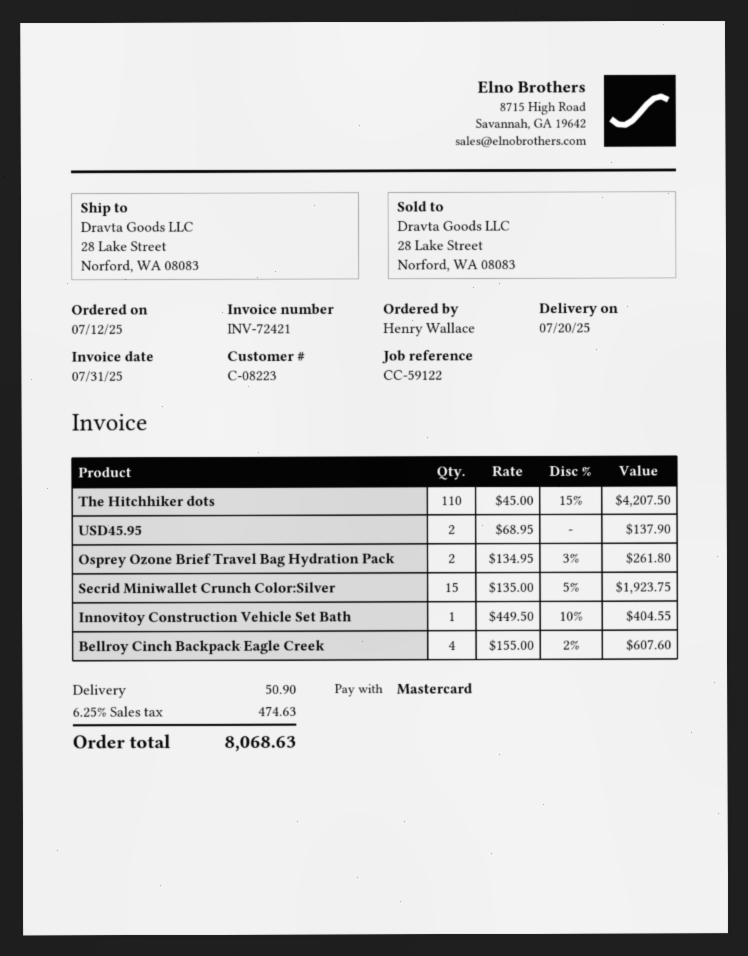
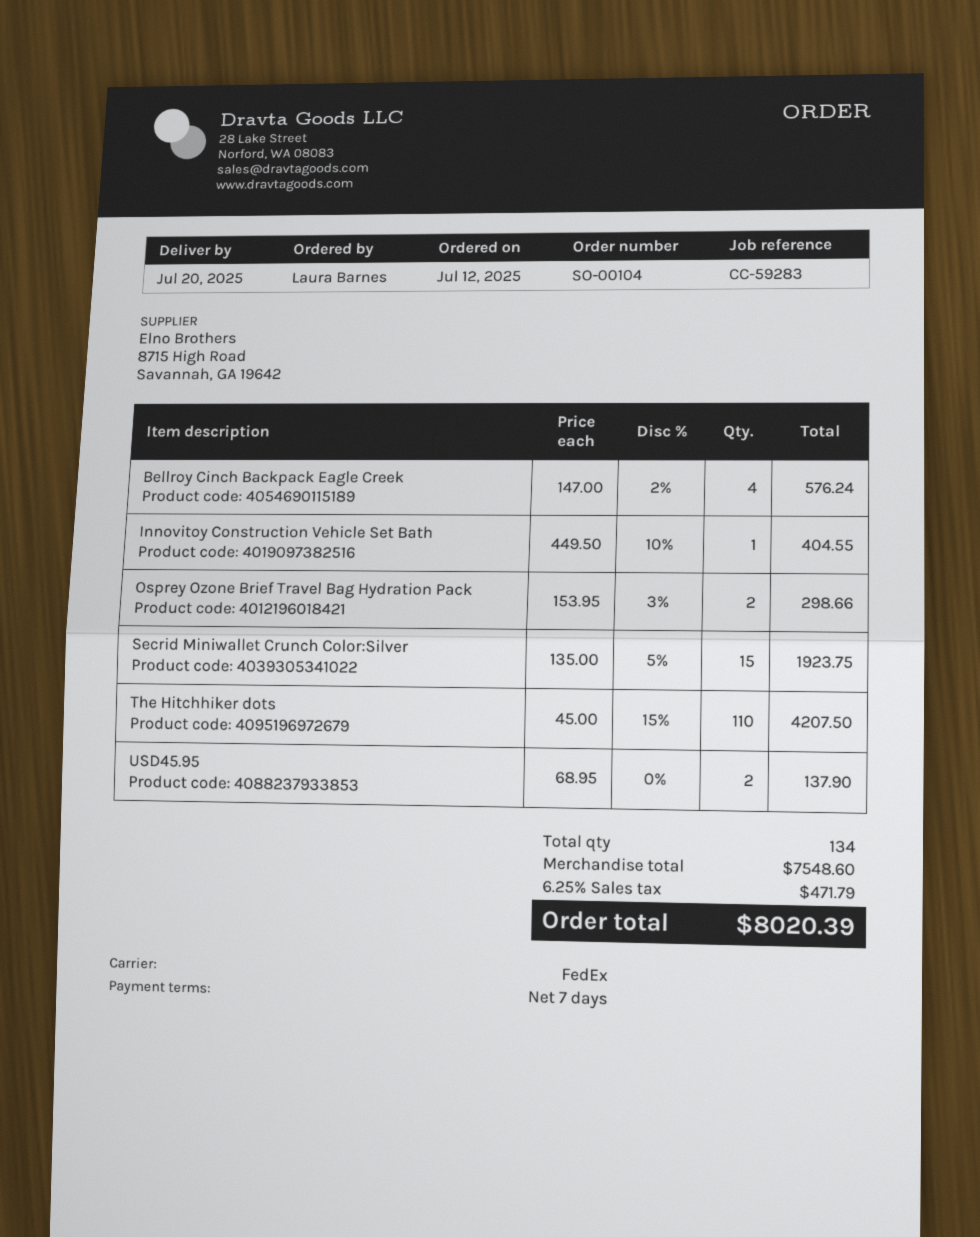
reference: CC-59122 -> CC-59283
ordered by: Henry Wallace -> Laura Barnes
Osprey Ozone Brief Travel Bag Hydration Pack: 2 x 134.95 - 3% = 261.80 -> 2 x 153.95 - 3% = 298.66
Bellroy Cinch Backpack Eagle Creek: 4 x 155.00 - 2% = 607.60 -> 4 x 147.00 - 2% = 576.24
shipping: 50.90 -> none
tax: 6.25% = 474.63 -> 6.25% = 471.79
total: 8068.63 -> 8020.39

